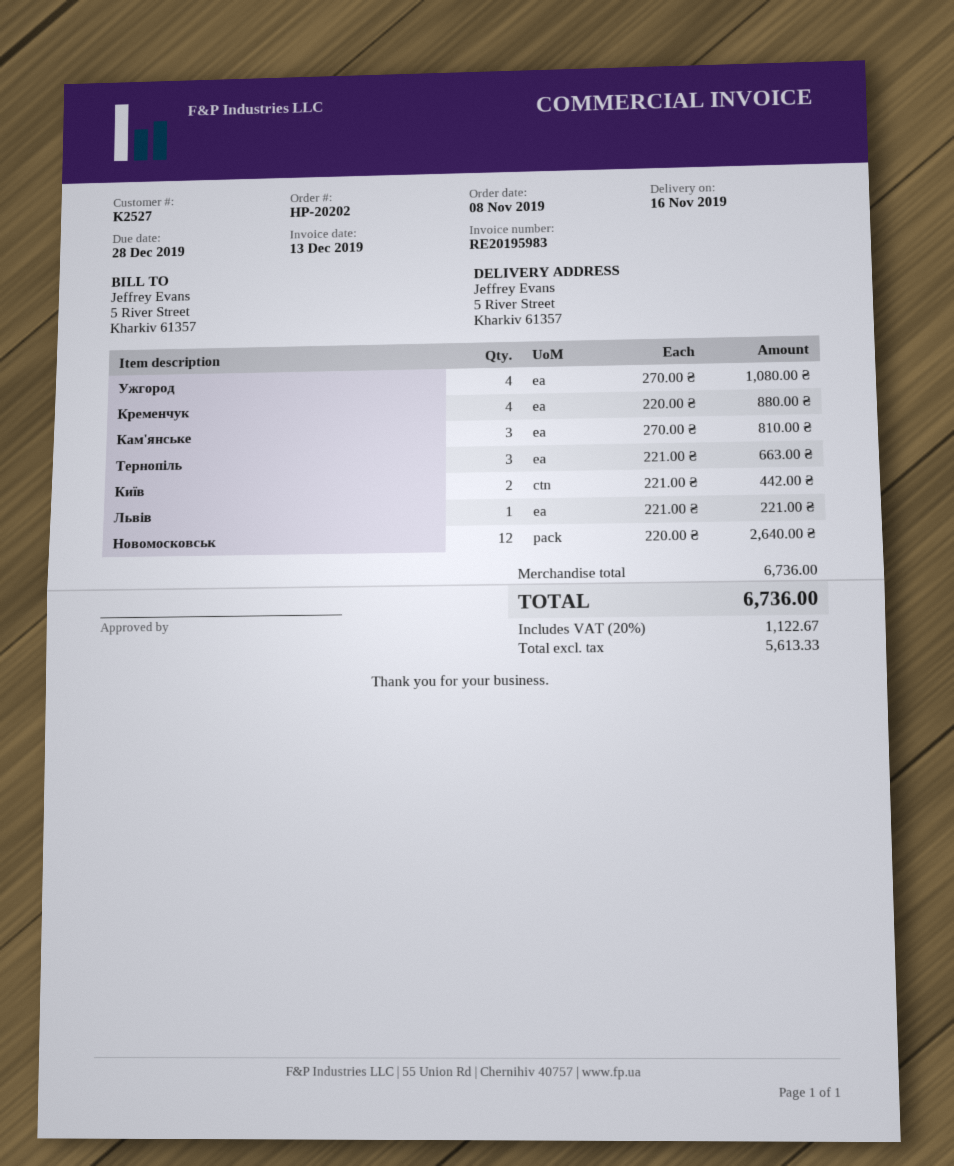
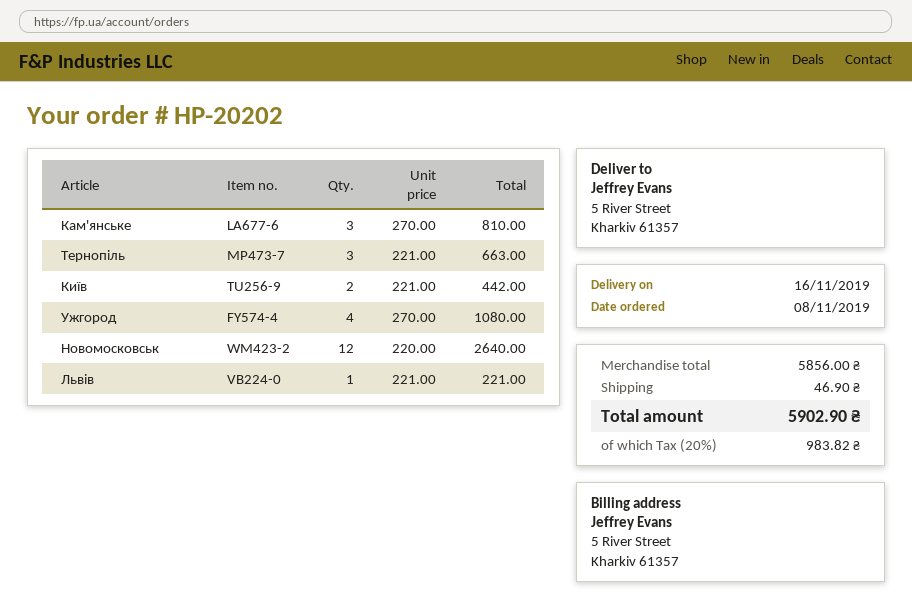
Кременчук: 4 x 220.00 = 880.00 -> none
subtotal: 6736.00 -> 5856.00
shipping: none -> 46.90
tax: 20% = 1122.67 -> 20% = 983.82
total: 6736.00 -> 5902.90

